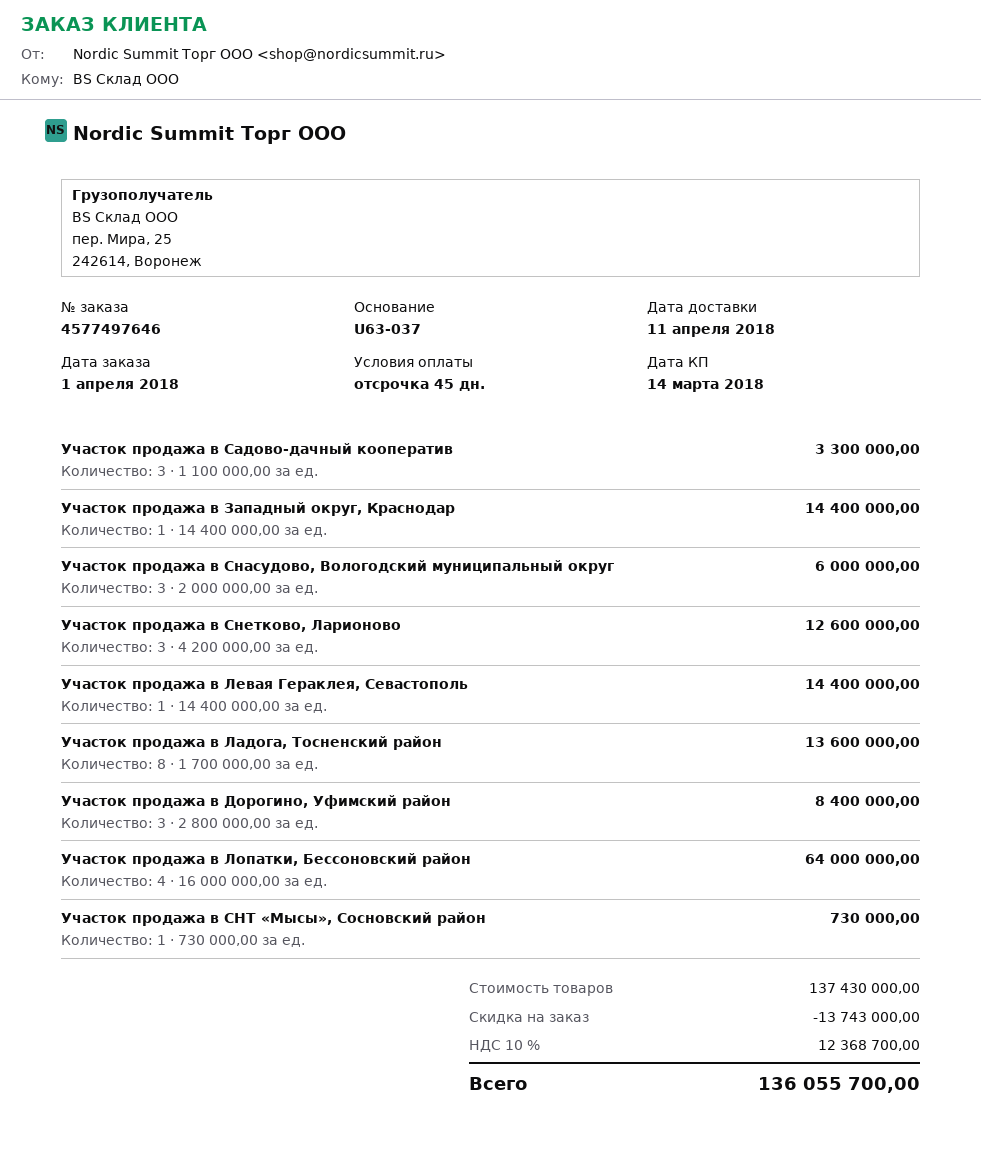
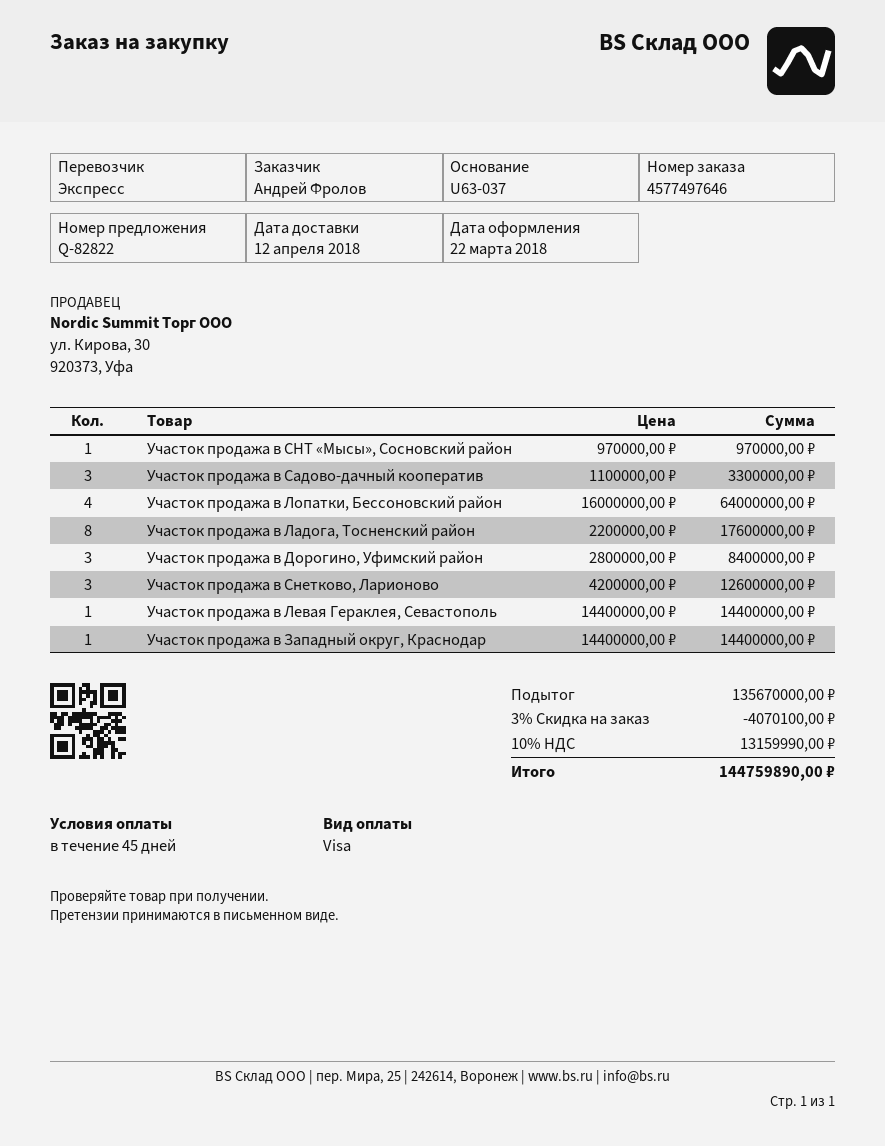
order date: 2018-04-01 -> 2018-03-22
delivery date: 2018-04-11 -> 2018-04-12
Участок продажа в Снасудово, Вологодский муниципальный округ: 3 x 2000000.00 = 6000000.00 -> none
Участок продажа в Ладога, Тосненский район: 8 x 1700000.00 = 13600000.00 -> 8 x 2200000.00 = 17600000.00
Участок продажа в СНТ «Мысы», Сосновский район: 1 x 730000.00 = 730000.00 -> 1 x 970000.00 = 970000.00
subtotal: 137430000.00 -> 135670000.00
discount: 13743000.00 -> 4070100.00
tax: 10% = 12368700.00 -> 10% = 13159990.00
total: 136055700.00 -> 144759890.00

